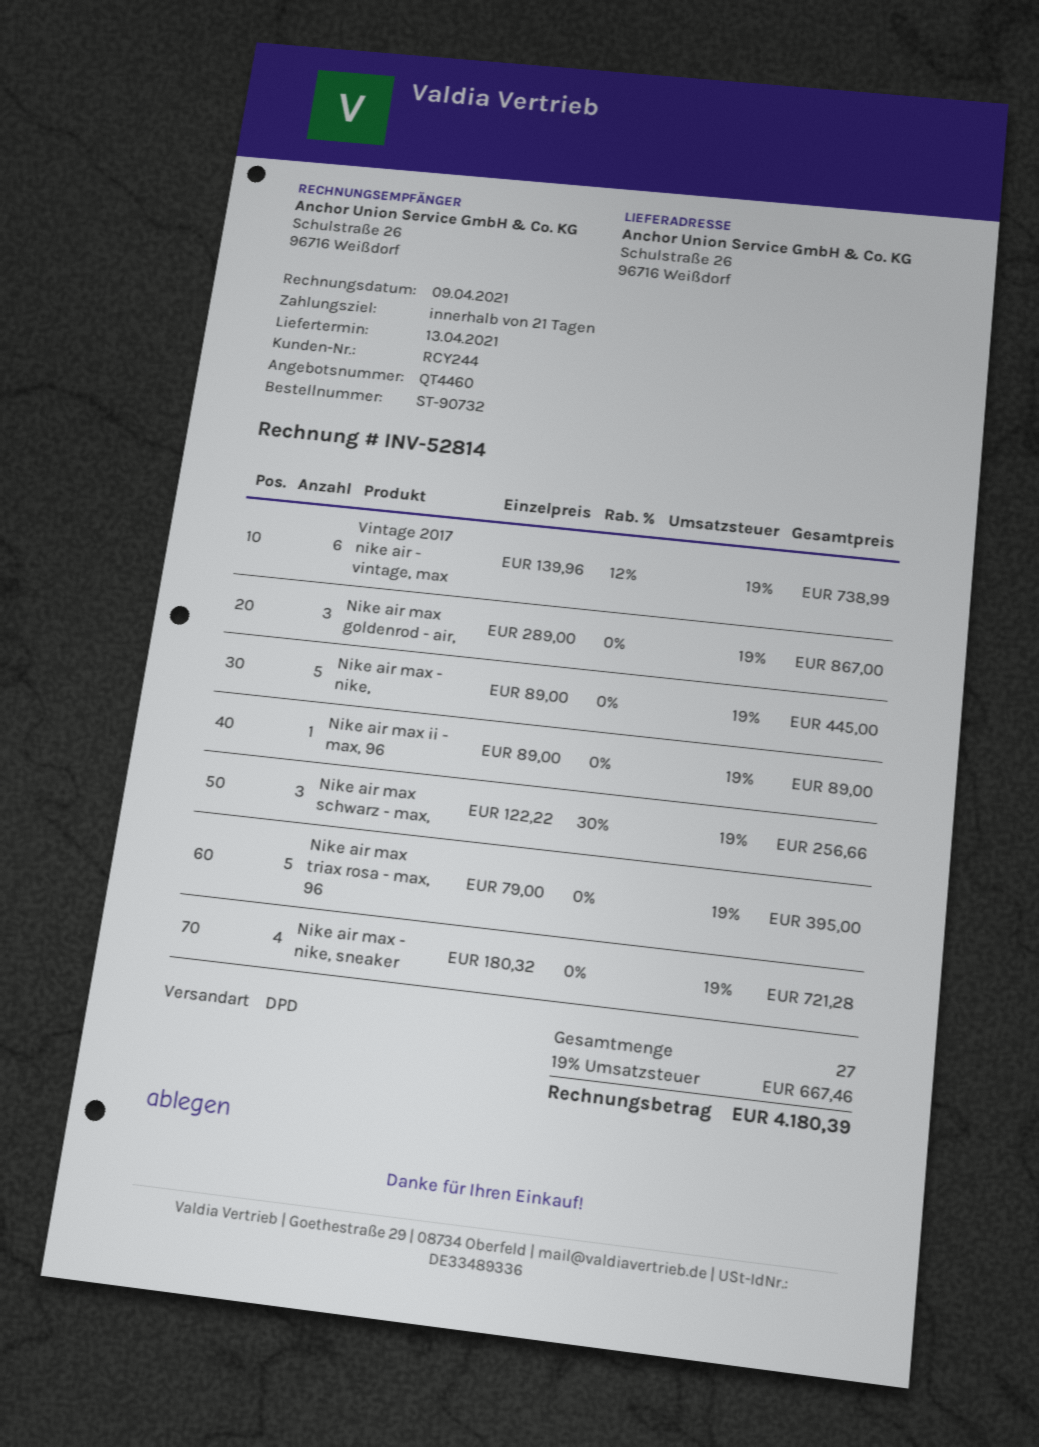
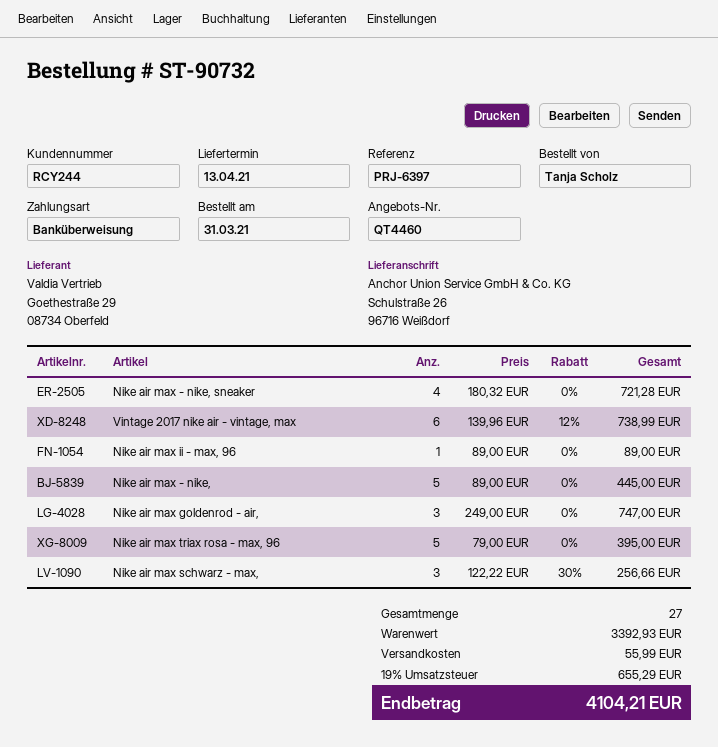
Nike air max goldenrod - air,: 3 x 289.00 = 867.00 -> 3 x 249.00 = 747.00
shipping: none -> 55.99
tax: 19% = 667.46 -> 19% = 655.29
total: 4180.39 -> 4104.21

